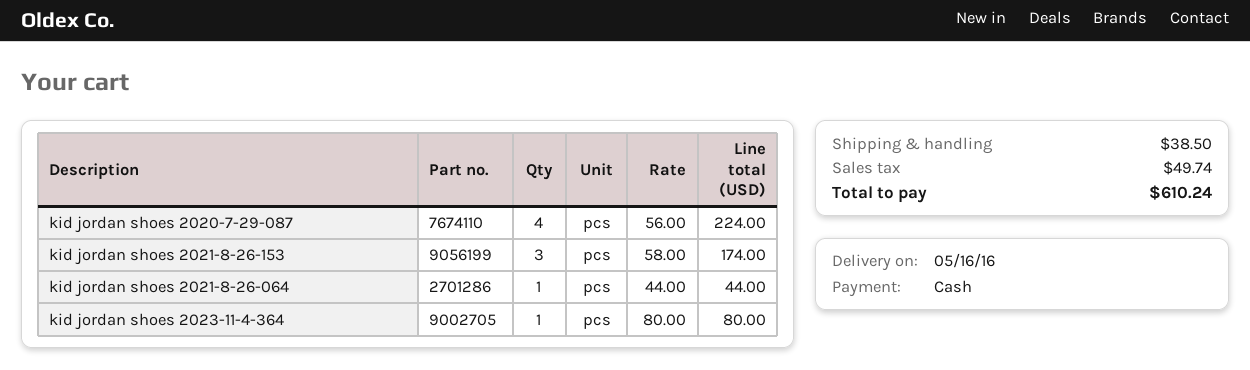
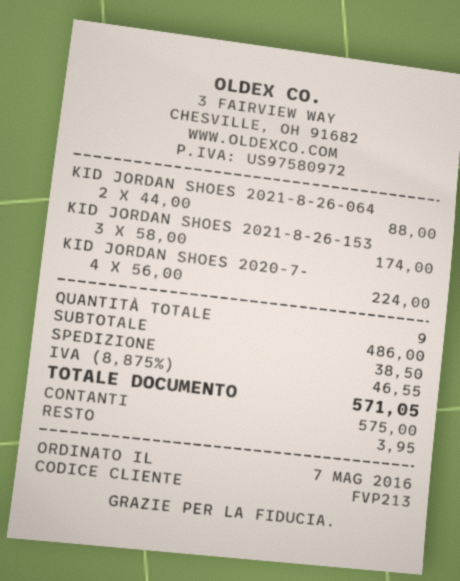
kid jordan shoes 2021-8-26-064: 1 x 44.00 = 44.00 -> 2 x 44.00 = 88.00
kid jordan shoes 2023-11-4-364: 1 x 80.00 = 80.00 -> none
tax: 49.74 -> 46.55
total: 610.24 -> 571.05

